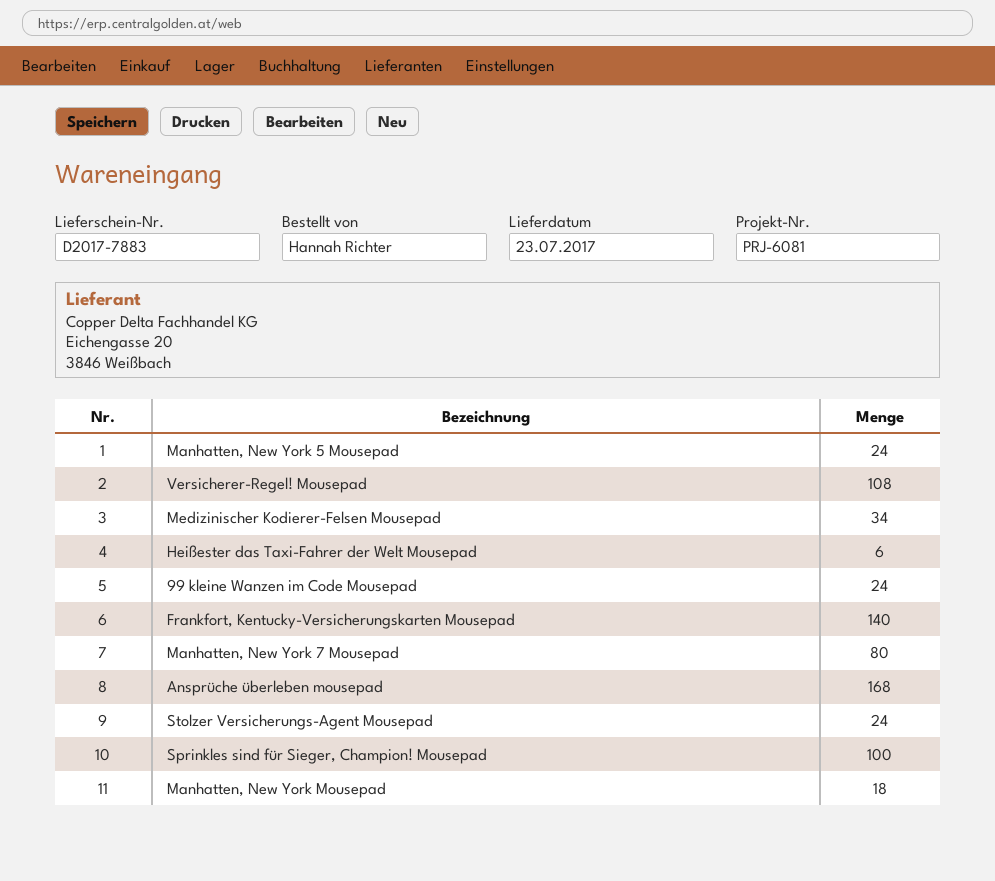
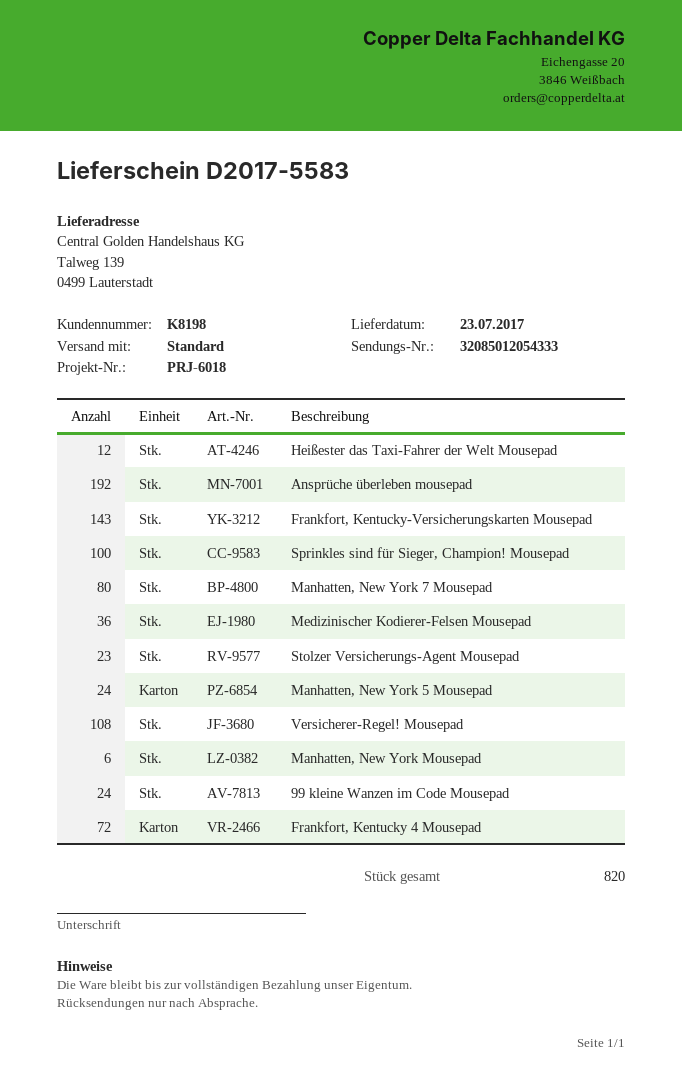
delivery note number: D2017-7883 -> D2017-5583
reference: PRJ-6081 -> PRJ-6018
Medizinischer Kodierer-Felsen Mousepad: 34 -> 36
Heißester das Taxi-Fahrer der Welt Mousepad: 6 -> 12
Frankfort, Kentucky-Versicherungskarten Mousepad: 140 -> 143
Ansprüche überleben mousepad: 168 -> 192
Stolzer Versicherungs-Agent Mousepad: 24 -> 23
Manhatten, New York Mousepad: 18 -> 6
Frankfort, Kentucky 4 Mousepad: none -> 72

